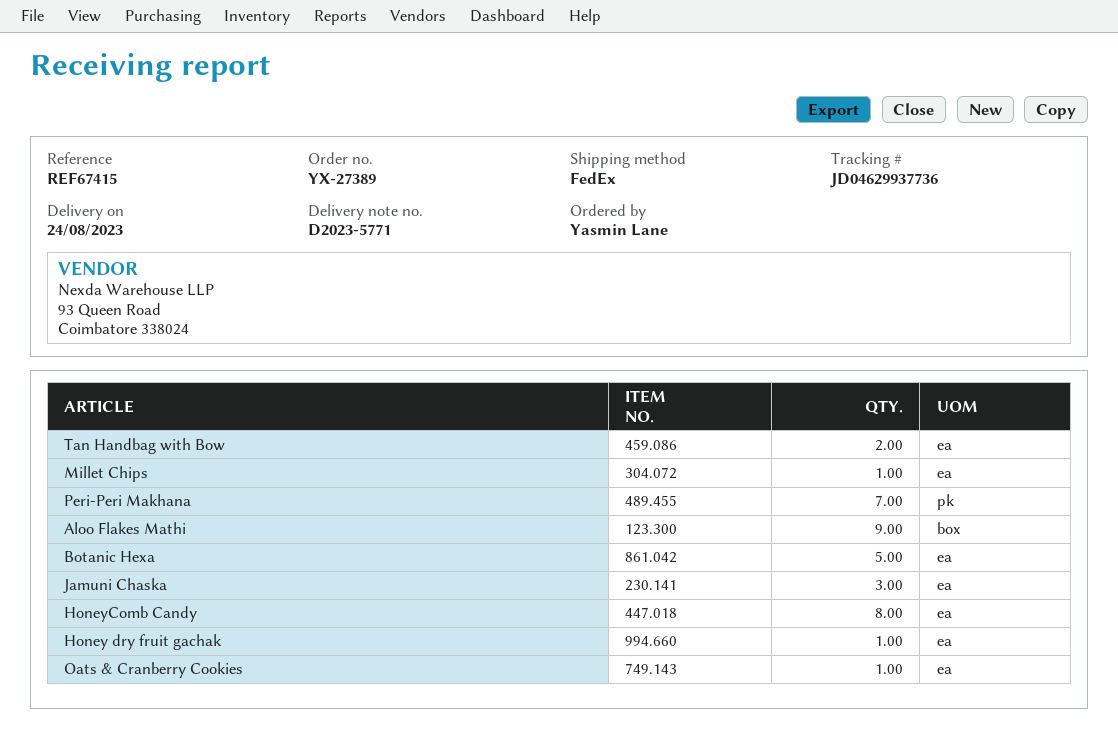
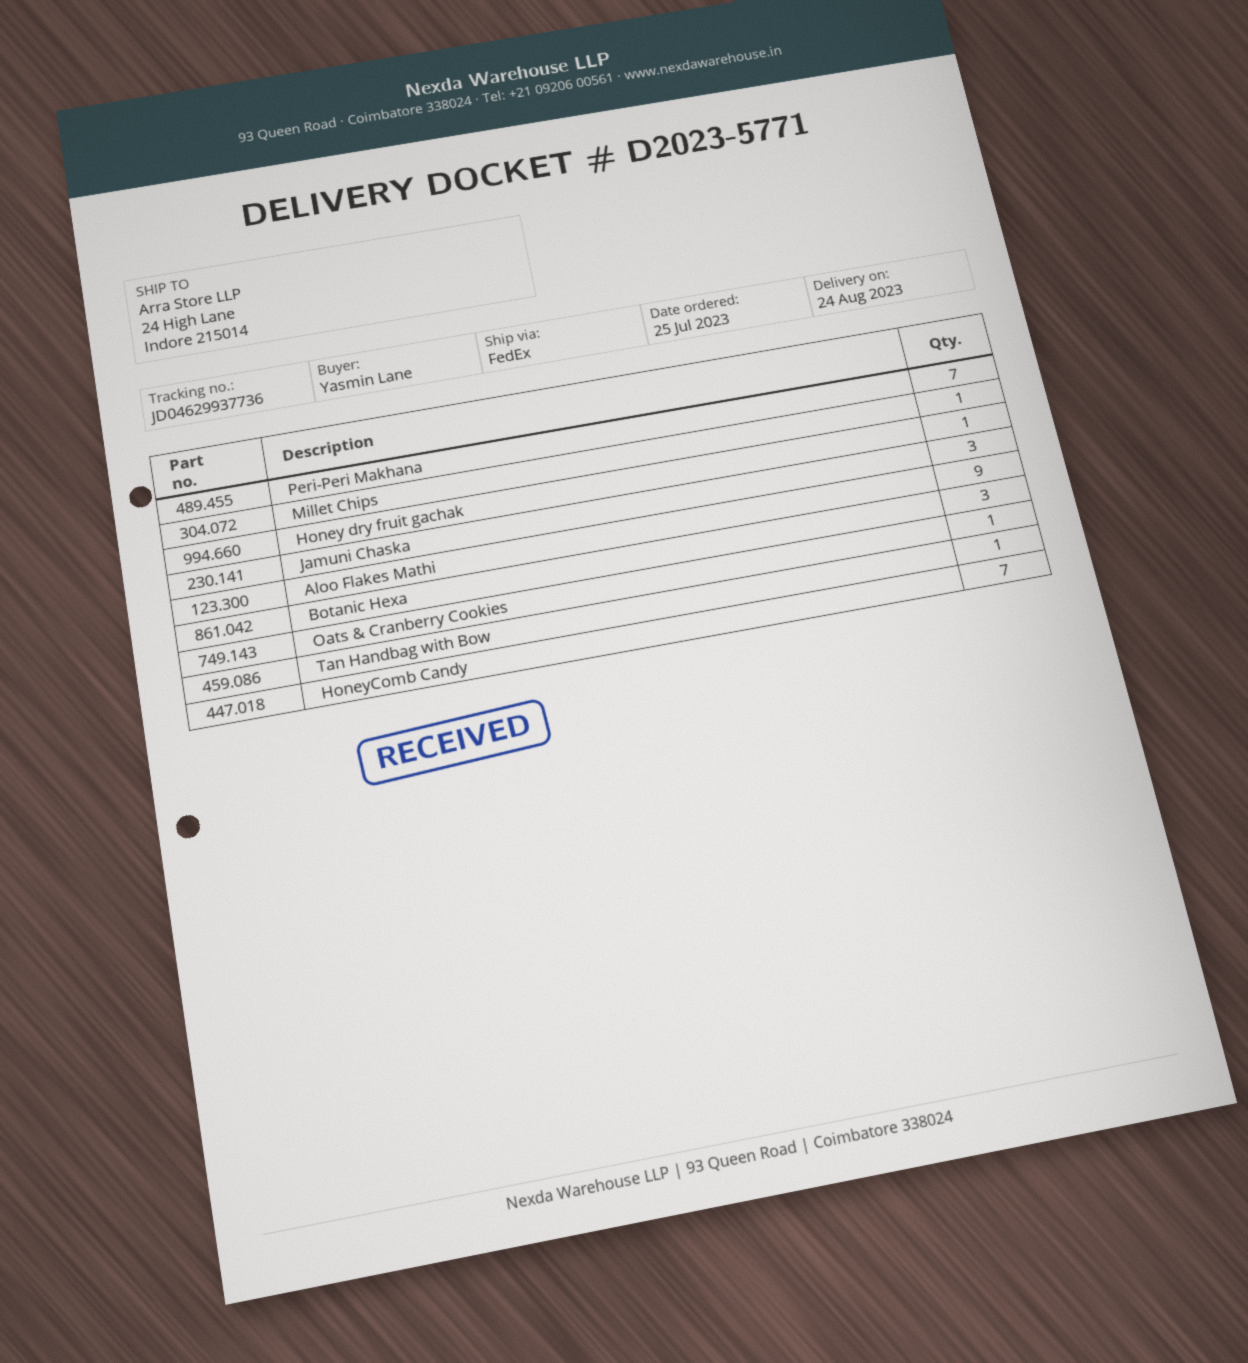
Tan Handbag with Bow: 2 -> 1
Botanic Hexa: 5 -> 3
HoneyComb Candy: 8 -> 7

